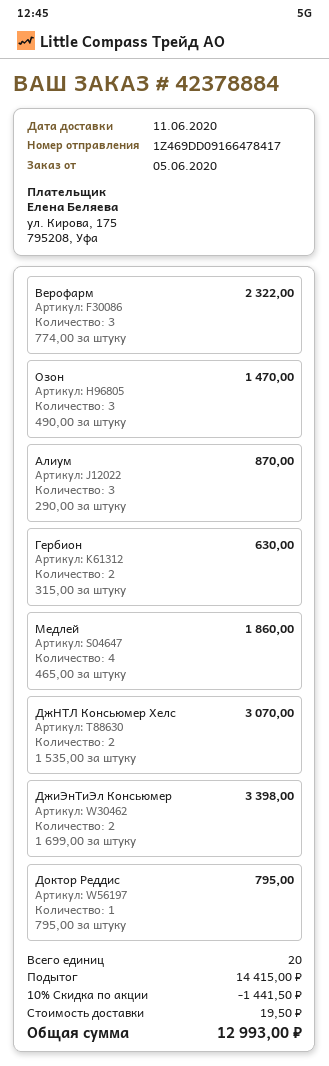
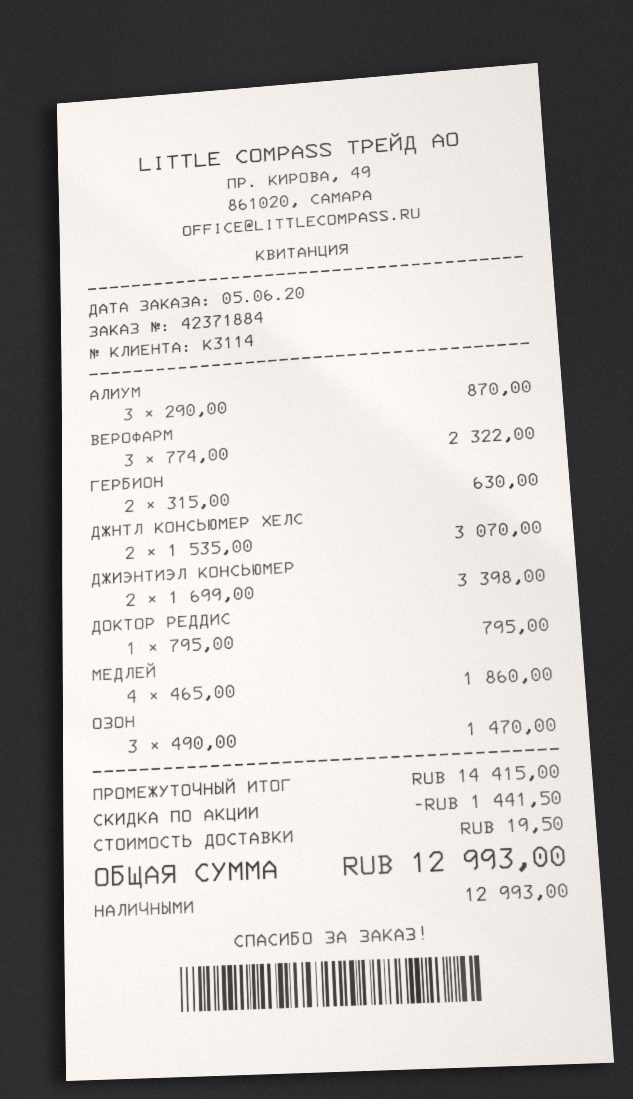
order number: 42378884 -> 42371884

